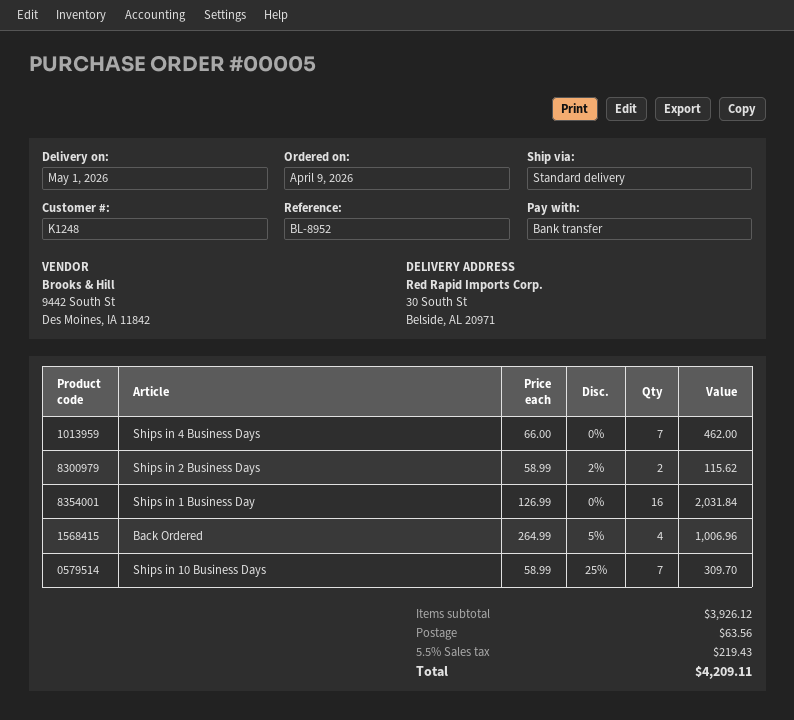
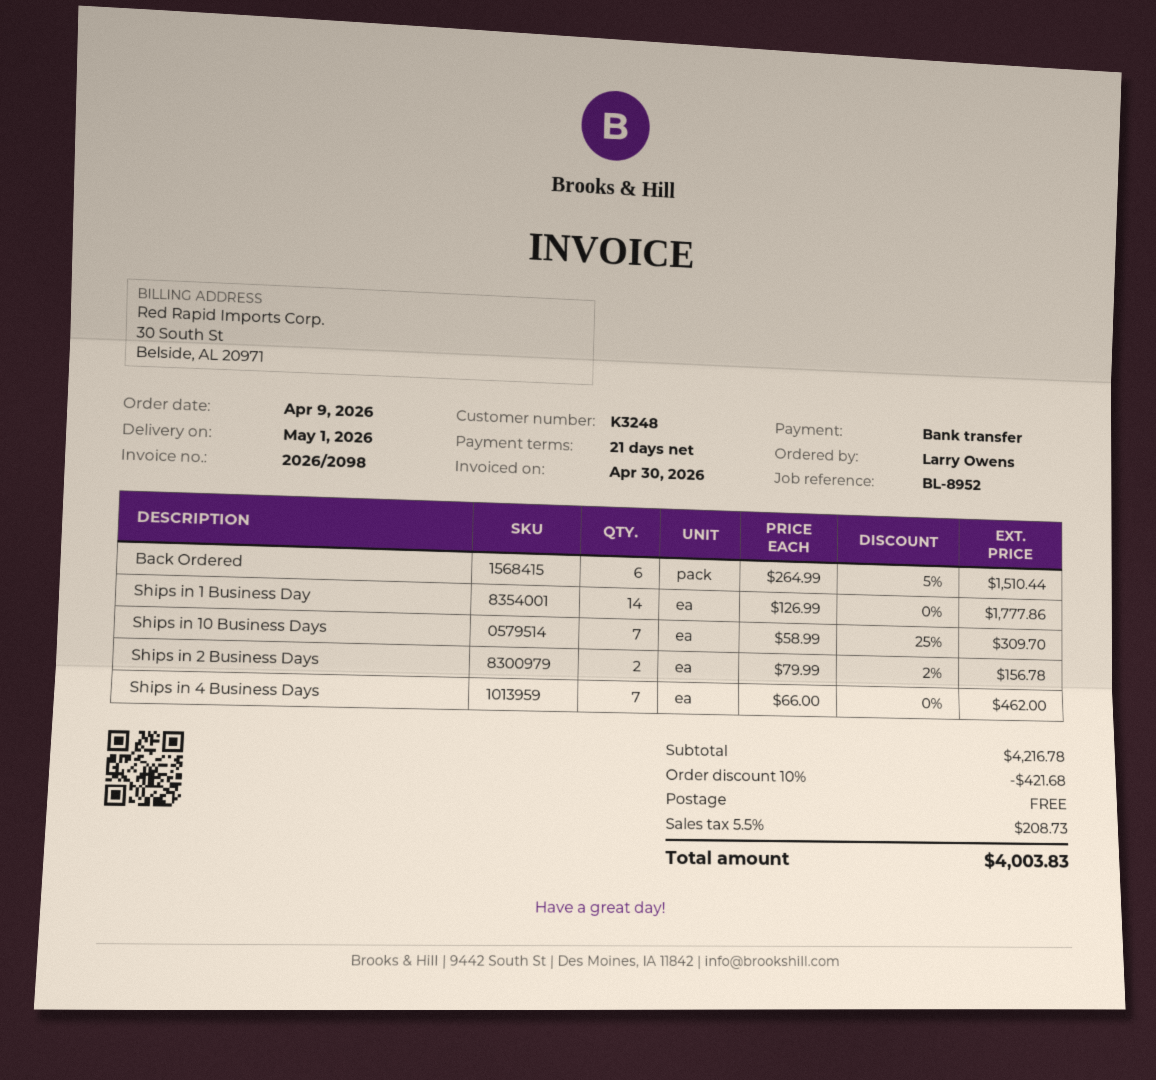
customer number: K1248 -> K3248
Ships in 2 Business Days: 2 x 58.99 - 2% = 115.62 -> 2 x 79.99 - 2% = 156.78
Ships in 1 Business Day: 16 x 126.99 = 2031.84 -> 14 x 126.99 = 1777.86
Back Ordered: 4 x 264.99 - 5% = 1006.96 -> 6 x 264.99 - 5% = 1510.44
subtotal: 3926.12 -> 4216.78
discount: none -> 10% = 421.68
shipping: 63.56 -> 0.00
tax: 5.5% = 219.43 -> 5.5% = 208.73
total: 4209.11 -> 4003.83

